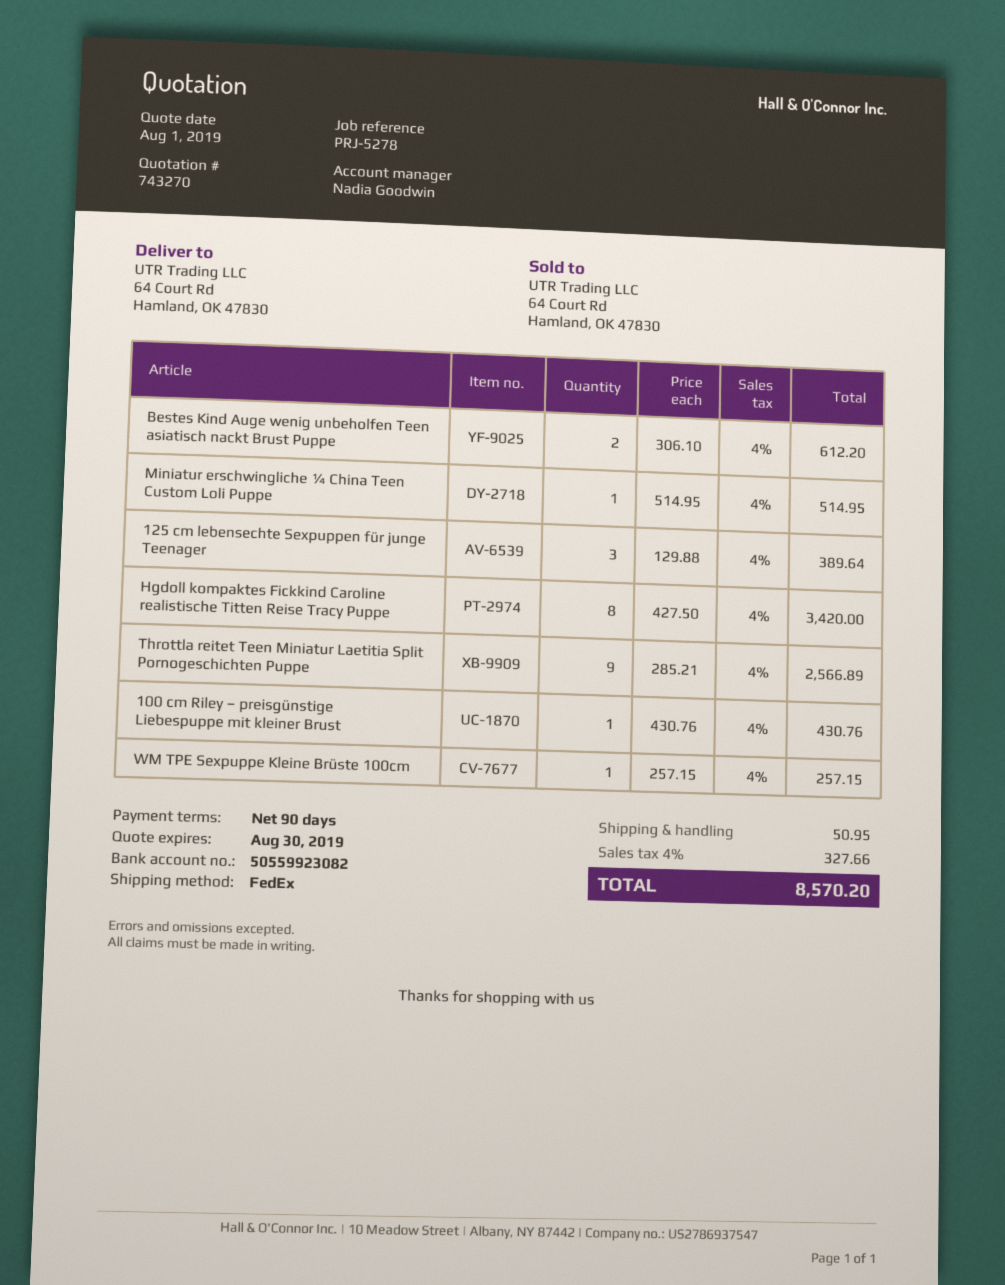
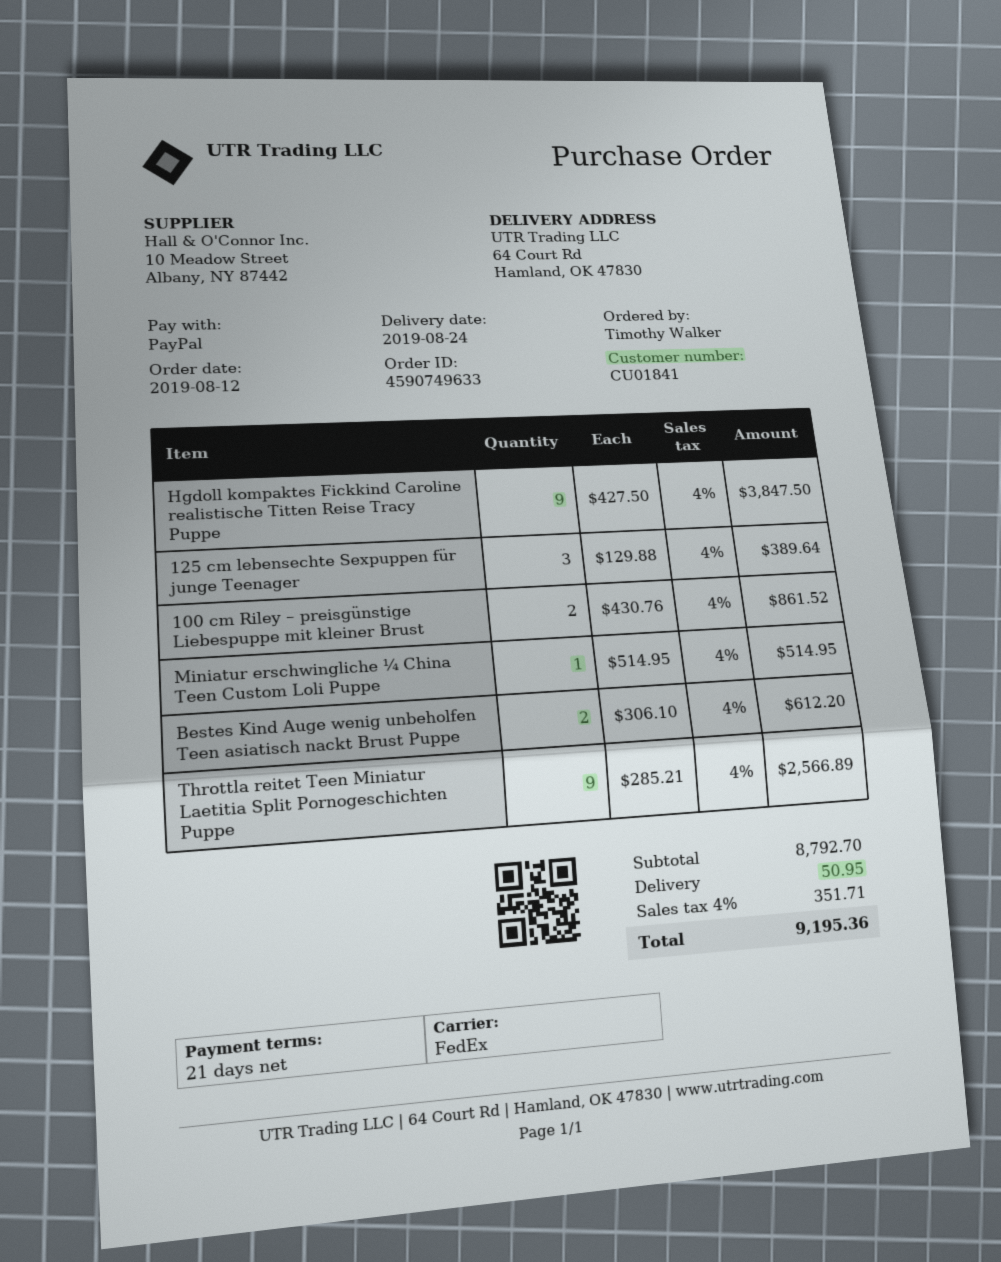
payment terms: 90 days -> 21 days
Hgdoll kompaktes Fickkind Caroline realistische Titten Reise Tracy Puppe: 8 x 427.50 = 3420.00 -> 9 x 427.50 = 3847.50
100 cm Riley – preisgünstige Liebespuppe mit kleiner Brust: 1 x 430.76 = 430.76 -> 2 x 430.76 = 861.52
WM TPE Sexpuppe Kleine Brüste 100cm: 1 x 257.15 = 257.15 -> none
tax: 4% = 327.66 -> 4% = 351.71
total: 8570.20 -> 9195.36

